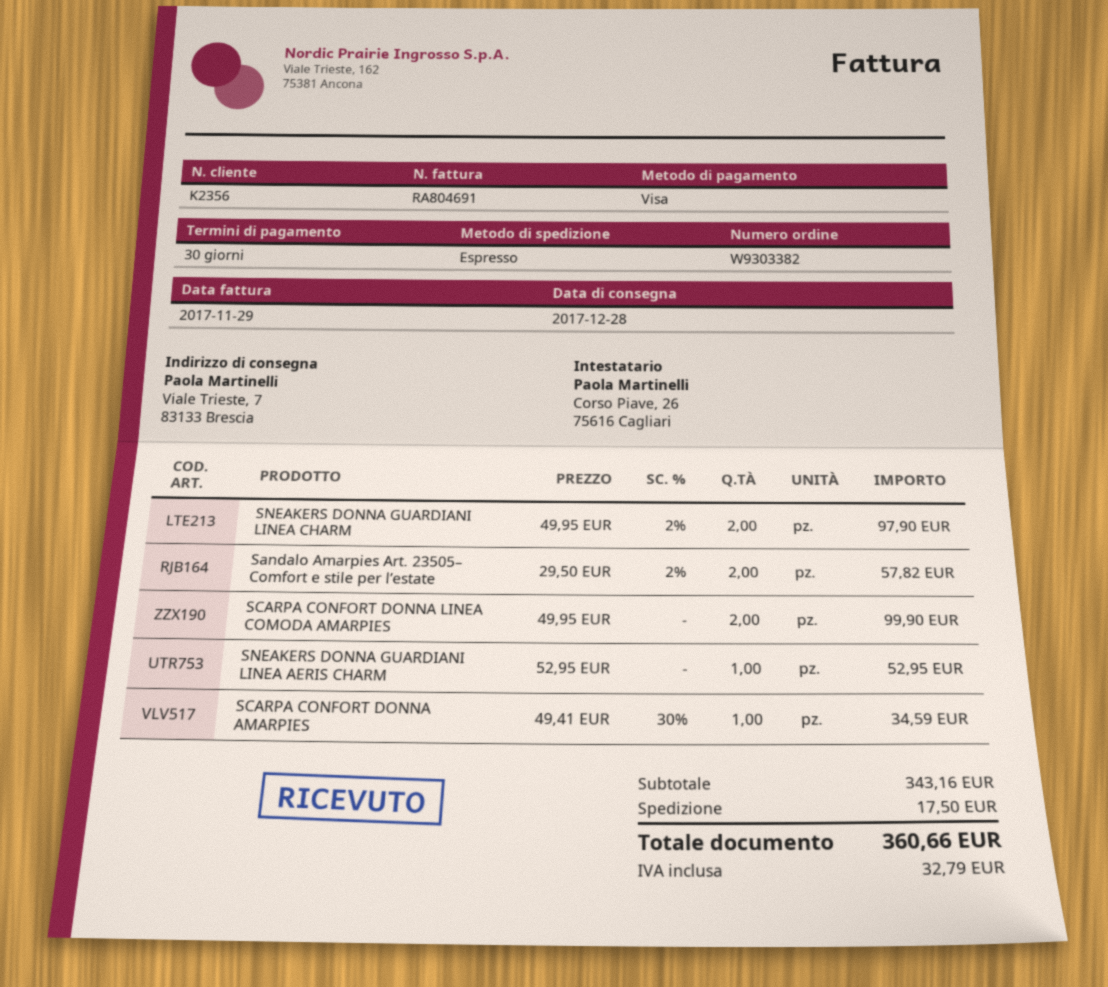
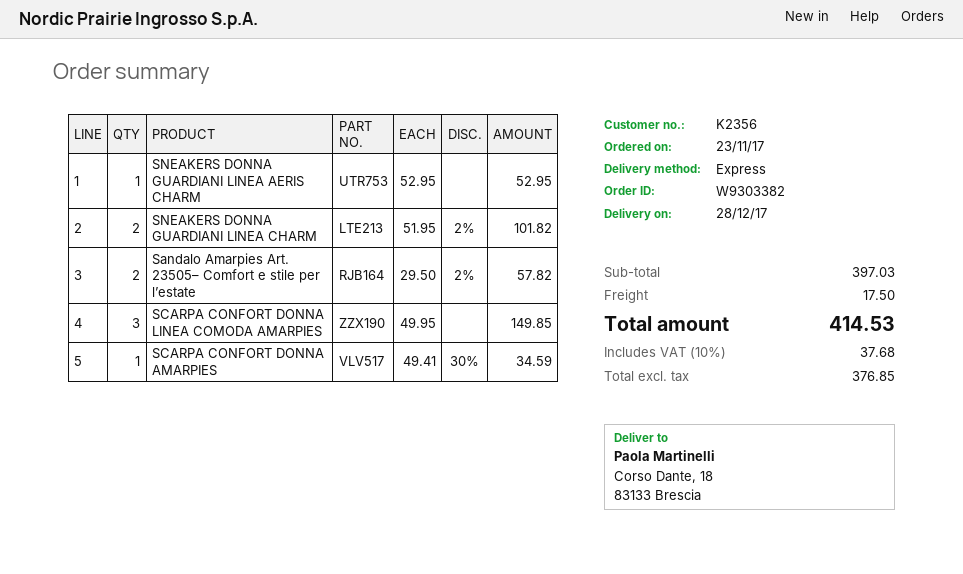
ship to: Viale Trieste, 7, 83133 Brescia -> Corso Dante, 18, 83133 Brescia
SNEAKERS DONNA GUARDIANI LINEA CHARM: 2 x 49.95 - 2% = 97.90 -> 2 x 51.95 - 2% = 101.82
SCARPA CONFORT DONNA LINEA COMODA AMARPIES: 2 x 49.95 = 99.90 -> 3 x 49.95 = 149.85
subtotal: 343.16 -> 397.03
tax: 32.79 -> 37.68
total: 360.66 -> 414.53

